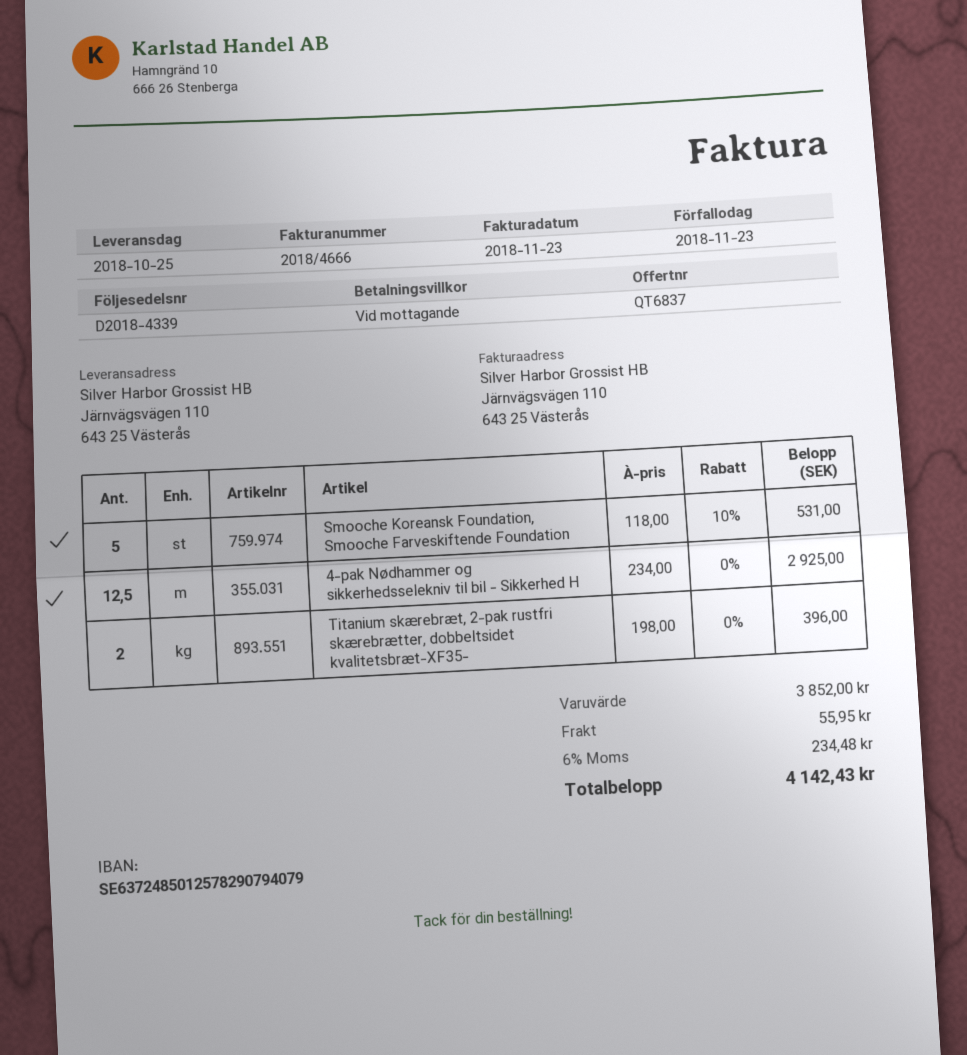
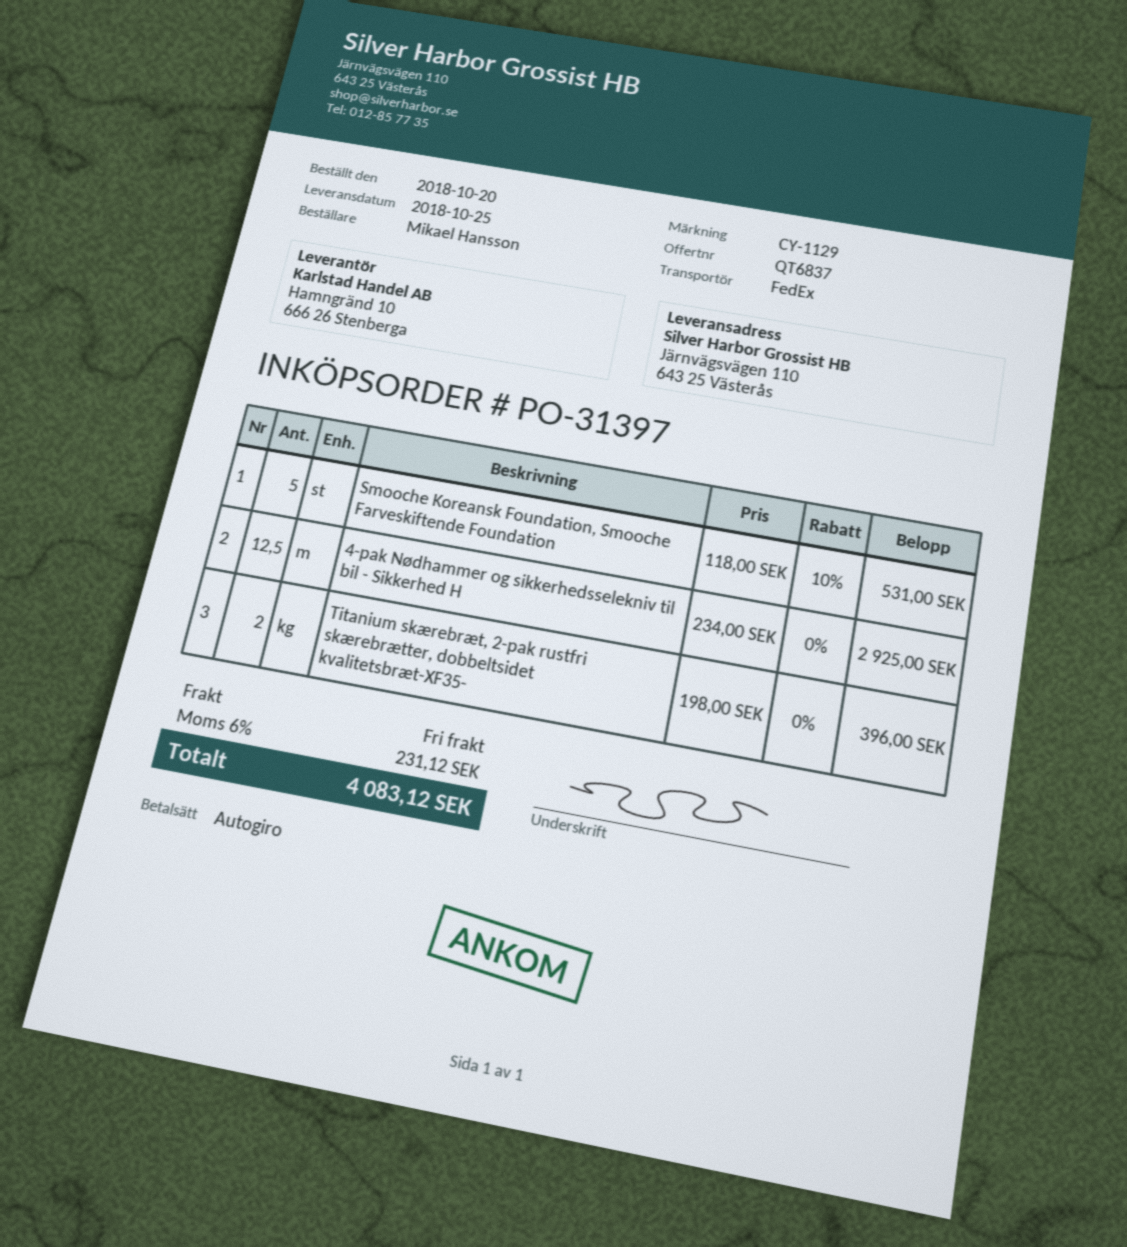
shipping: 55.95 -> 0.00
tax: 6% = 234.48 -> 6% = 231.12
total: 4142.43 -> 4083.12

